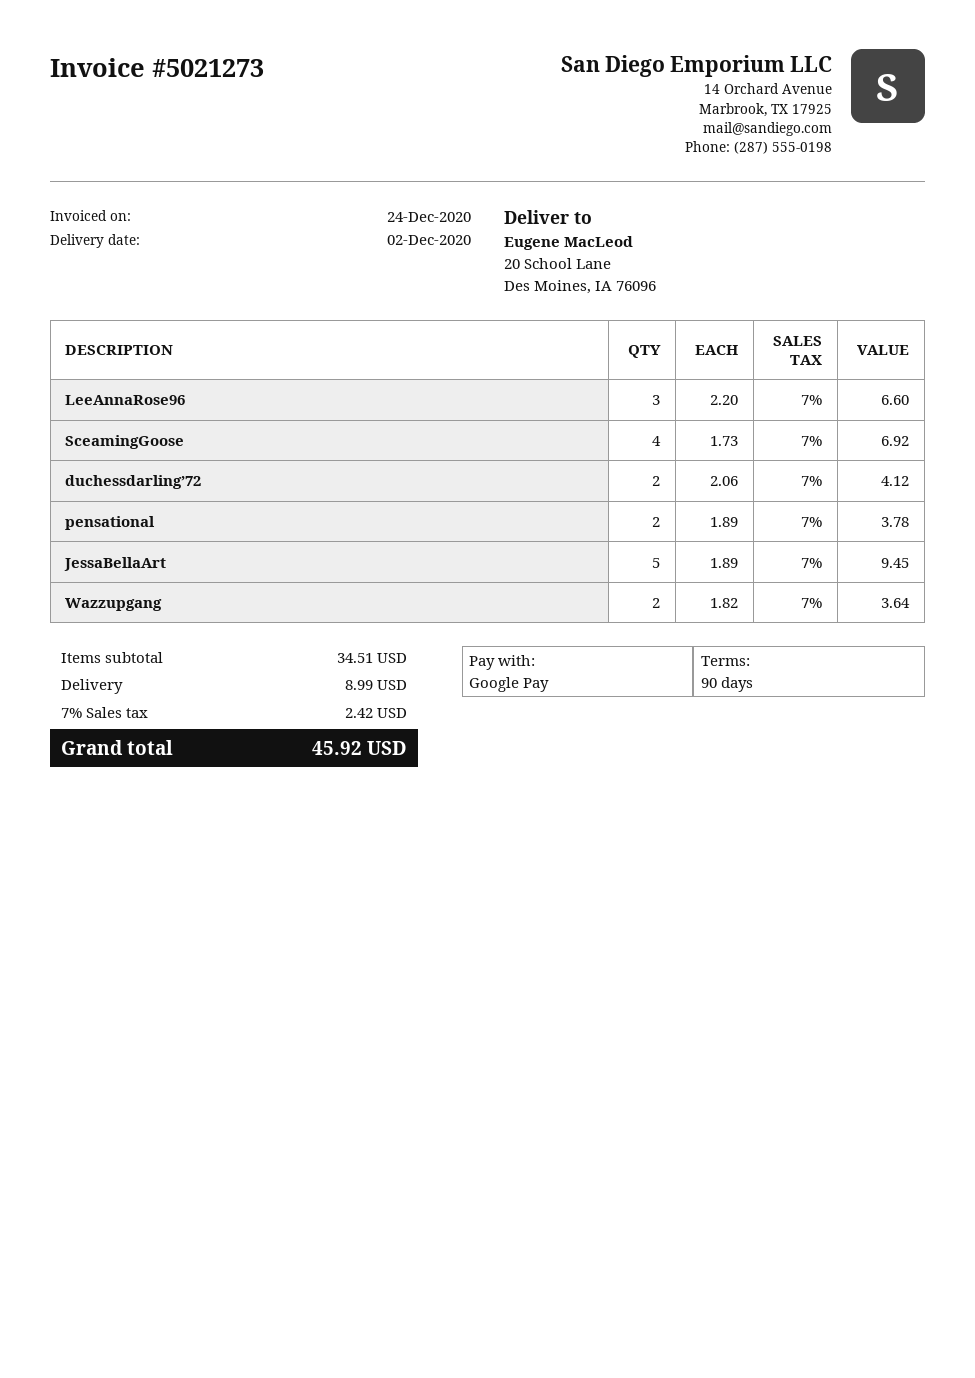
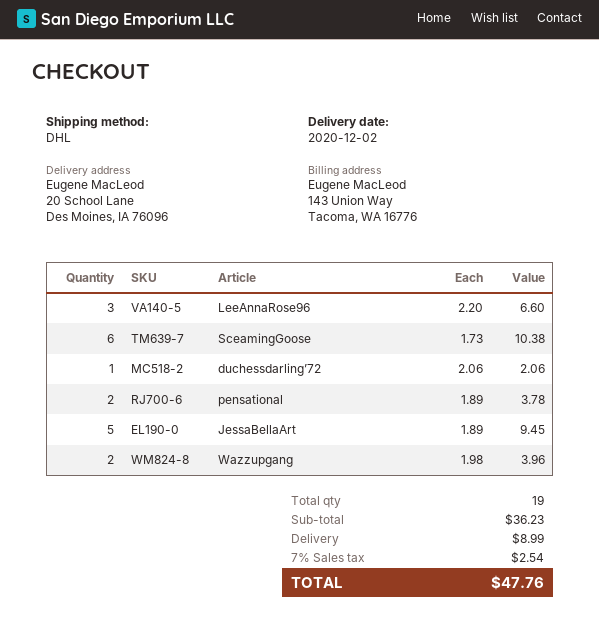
SceamingGoose: 4 x 1.73 = 6.92 -> 6 x 1.73 = 10.38
duchessdarling’72: 2 x 2.06 = 4.12 -> 1 x 2.06 = 2.06
Wazzupgang: 2 x 1.82 = 3.64 -> 2 x 1.98 = 3.96
subtotal: 34.51 -> 36.23
tax: 7% = 2.42 -> 7% = 2.54
total: 45.92 -> 47.76

